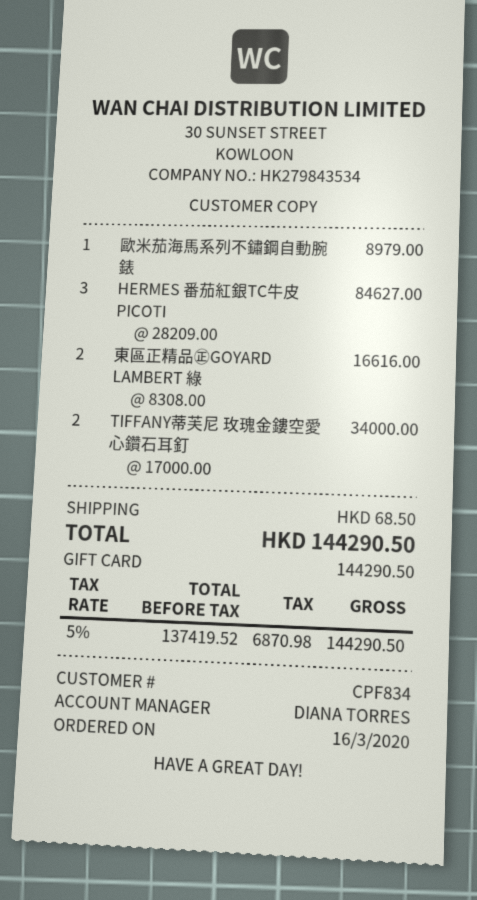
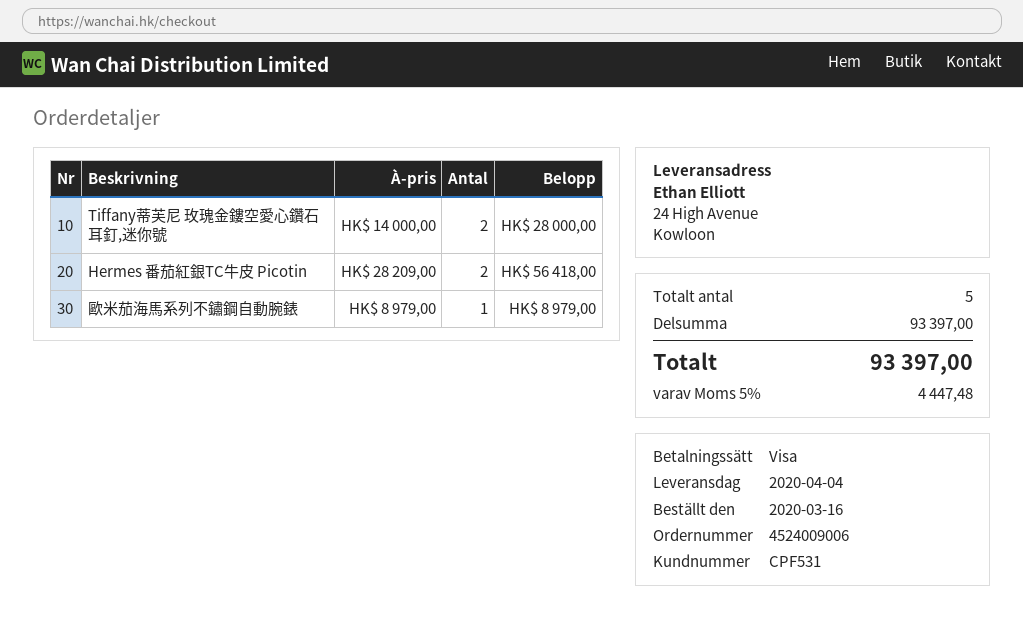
customer number: CPF834 -> CPF531
payment method: gift card -> Visa
HERMES 番茄紅銀TC牛皮 PICOTI: 3 x 28209.00 = 84627.00 -> 2 x 28209.00 = 56418.00
東區正精品㊣GOYARD LAMBERT 綠: 2 x 8308.00 = 16616.00 -> none
TIFFANY蒂芙尼 玫瑰金鏤空愛心鑽石耳釘: 2 x 17000.00 = 34000.00 -> 2 x 14000.00 = 28000.00
shipping: 68.50 -> none
tax: 5% = 6870.98 -> 5% = 4447.48
total: 144290.50 -> 93397.00

